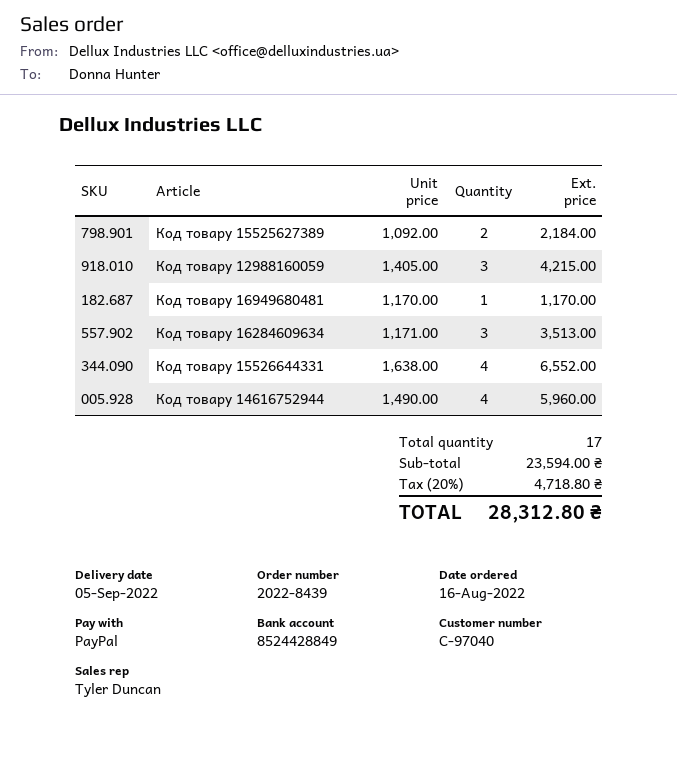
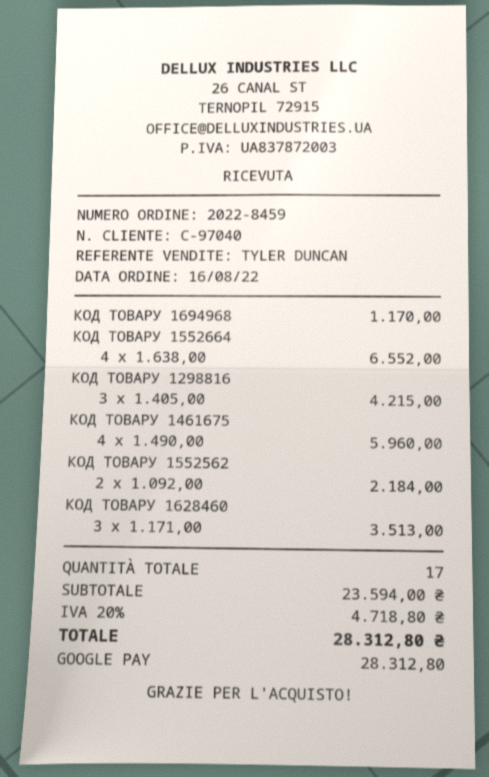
order number: 2022-8439 -> 2022-8459
payment method: PayPal -> Google Pay

